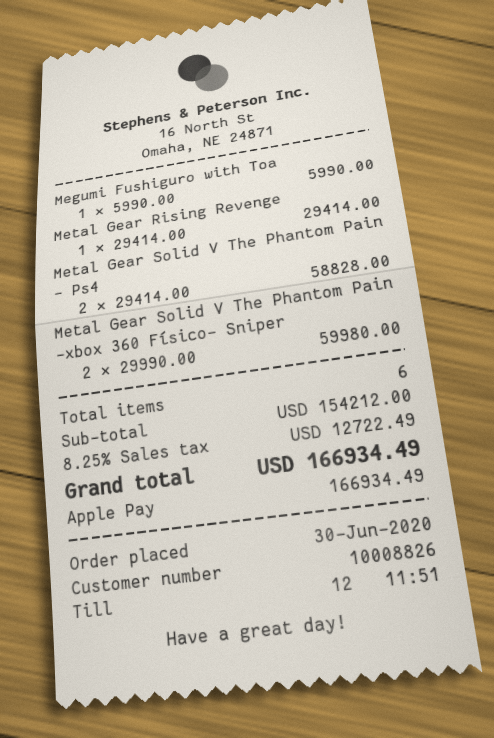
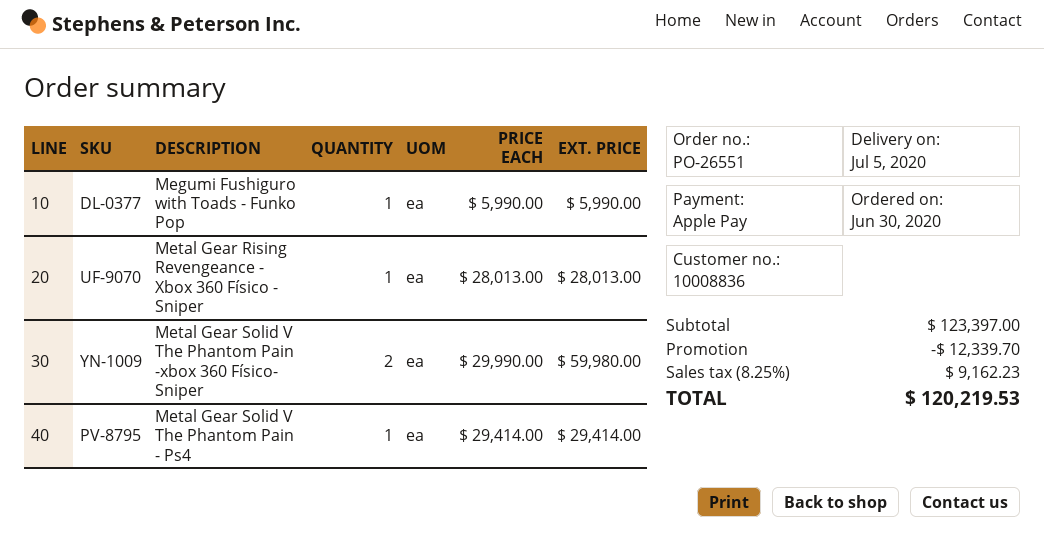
customer number: 10008826 -> 10008836
Metal Gear Rising Revenge: 1 x 29414.00 = 29414.00 -> 1 x 28013.00 = 28013.00
Metal Gear Solid V The Phantom Pain - Ps4: 2 x 29414.00 = 58828.00 -> 1 x 29414.00 = 29414.00
subtotal: 154212.00 -> 123397.00
discount: none -> 12339.70
tax: 8.25% = 12722.49 -> 8.25% = 9162.23
total: 166934.49 -> 120219.53

